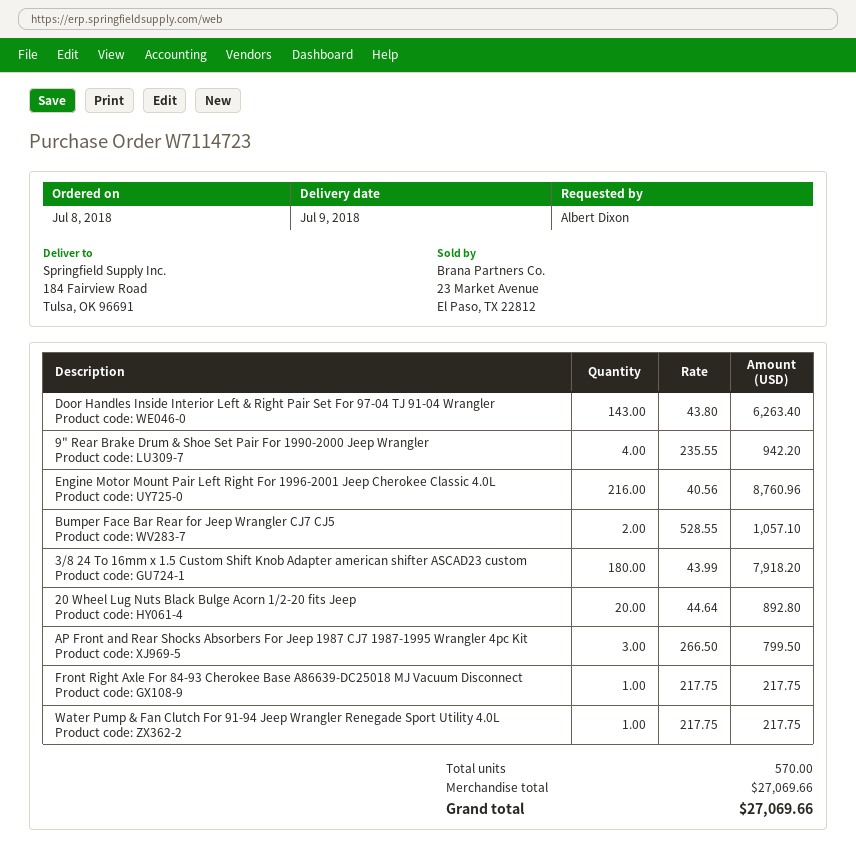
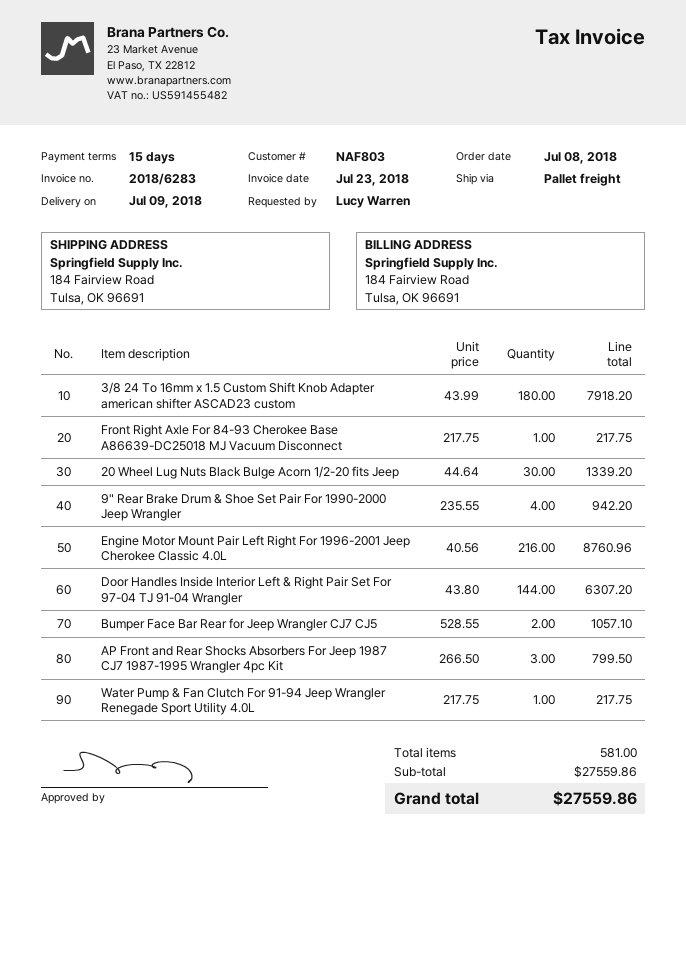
ordered by: Albert Dixon -> Lucy Warren
Door Handles Inside Interior Left & Right Pair Set For 97-04 TJ 91-04 Wrangler: 143 x 43.80 = 6263.40 -> 144 x 43.80 = 6307.20
20 Wheel Lug Nuts Black Bulge Acorn 1/2-20 fits Jeep: 20 x 44.64 = 892.80 -> 30 x 44.64 = 1339.20
total quantity: 570 -> 581
subtotal: 27069.66 -> 27559.86
total: 27069.66 -> 27559.86

